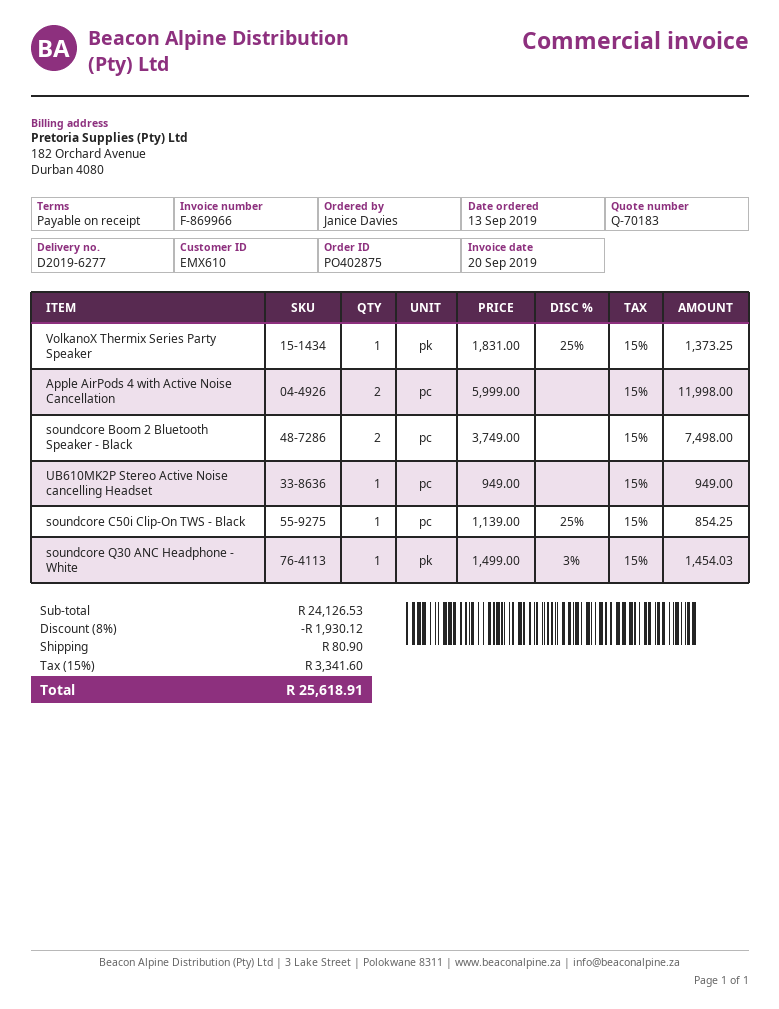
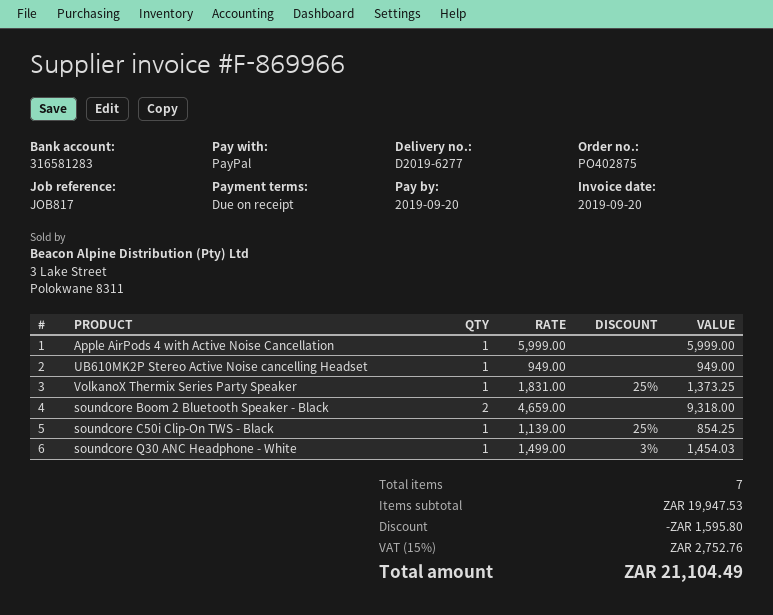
Apple AirPods 4 with Active Noise Cancellation: 2 x 5999.00 = 11998.00 -> 1 x 5999.00 = 5999.00
soundcore Boom 2 Bluetooth Speaker - Black: 2 x 3749.00 = 7498.00 -> 2 x 4659.00 = 9318.00
subtotal: 24126.53 -> 19947.53
discount: 1930.12 -> 1595.80
shipping: 80.90 -> none
tax: 15% = 3341.60 -> 15% = 2752.76
total: 25618.91 -> 21104.49

